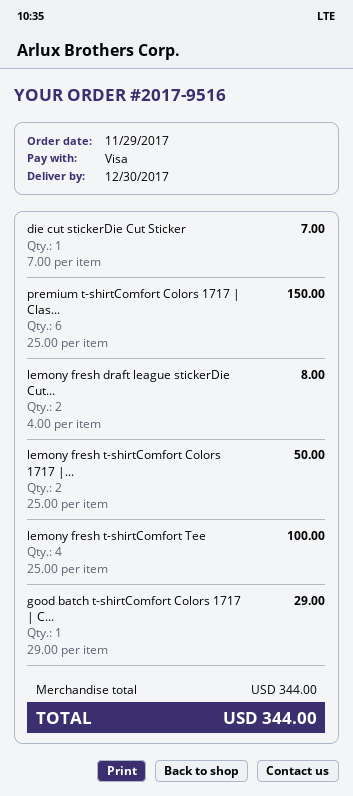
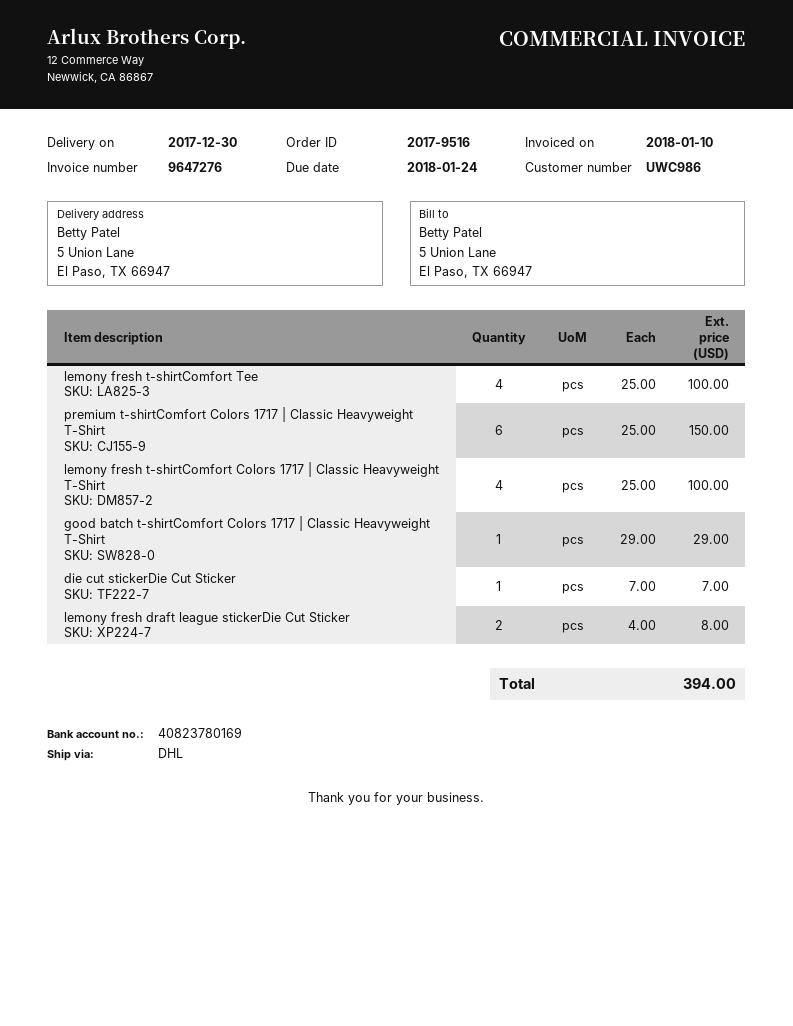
lemony fresh t-shirtComfort Colors 1717 |...: 2 x 25.00 = 50.00 -> 4 x 25.00 = 100.00
total: 344.00 -> 394.00

